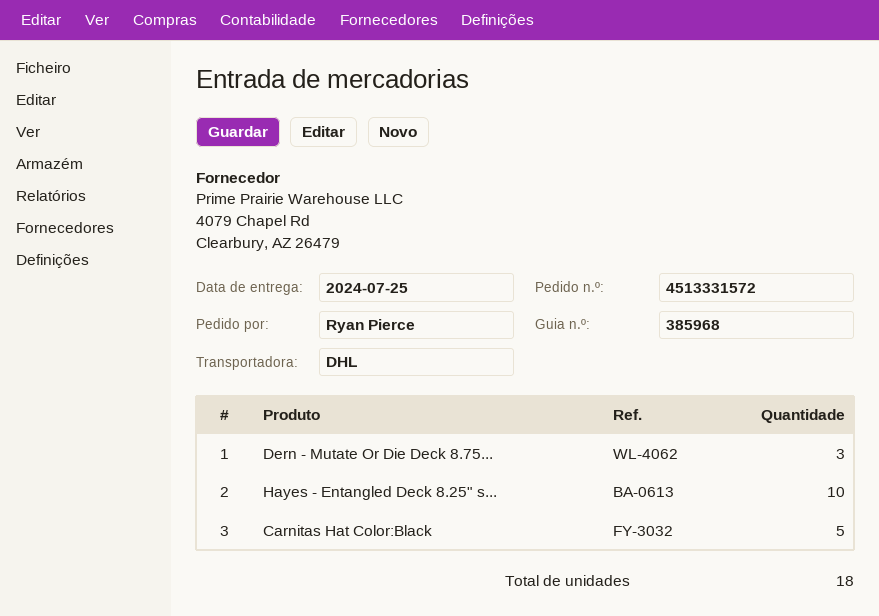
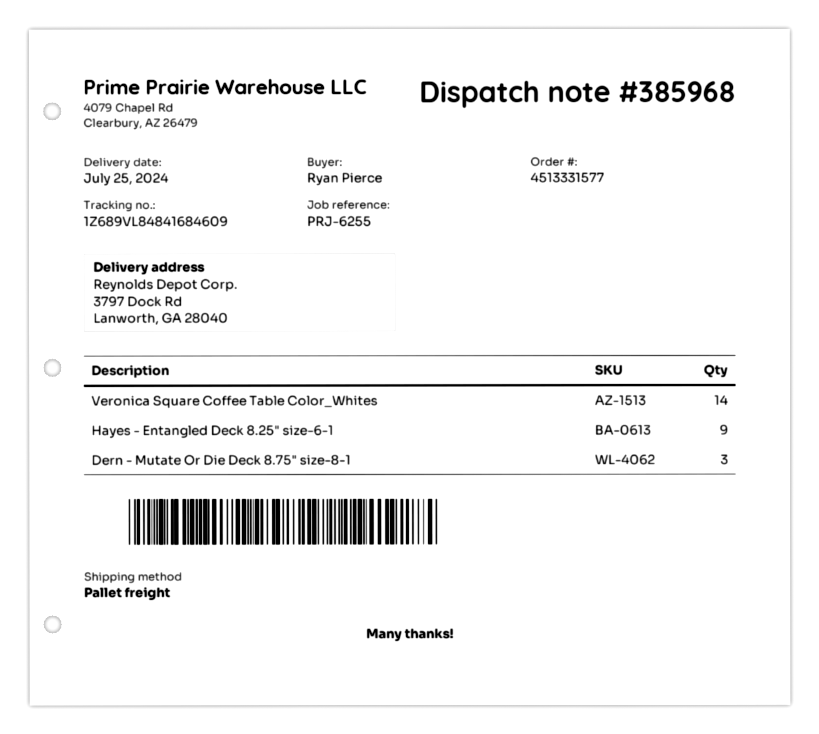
order number: 4513331572 -> 4513331577
shipping method: DHL -> pallet freight
Hayes - Entangled Deck 8.25" s...: 10 -> 9
Carnitas Hat Color:Black: 5 -> none
Veronica Square Coffee Table Color_Whites: none -> 14

